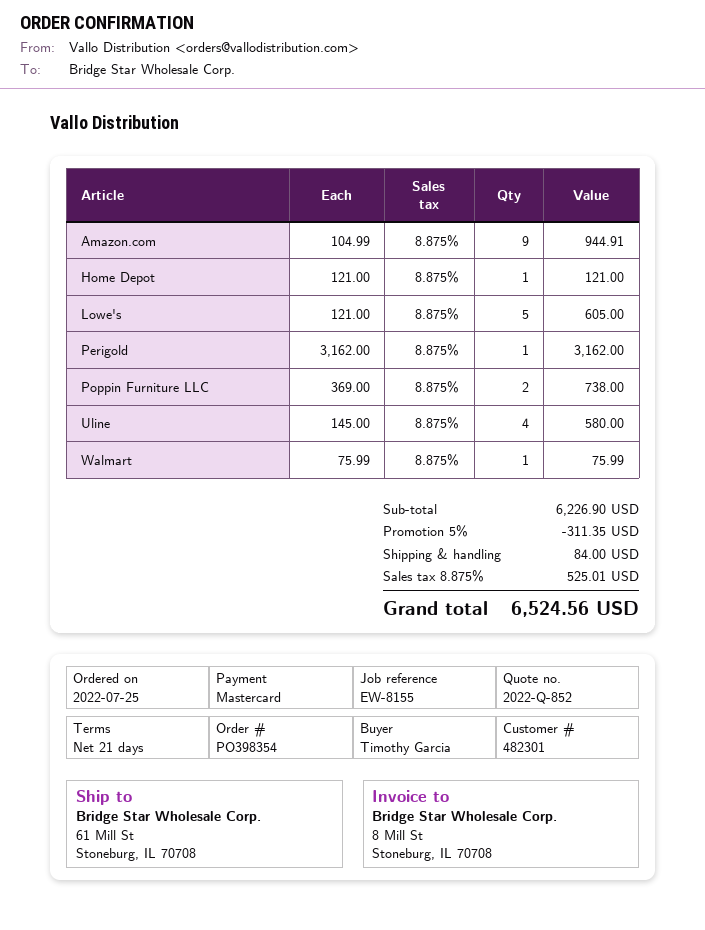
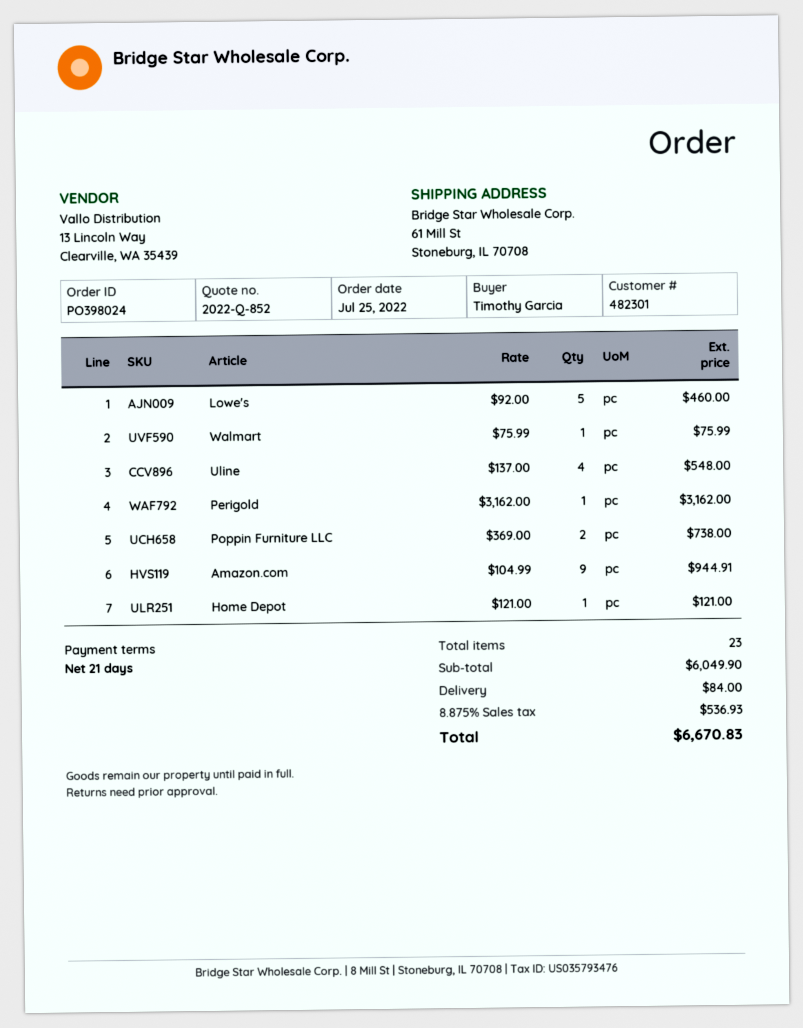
order number: PO398354 -> PO398024
Lowe's: 5 x 121.00 = 605.00 -> 5 x 92.00 = 460.00
Uline: 4 x 145.00 = 580.00 -> 4 x 137.00 = 548.00
subtotal: 6226.90 -> 6049.90
discount: 5% = 311.35 -> none
tax: 8.875% = 525.01 -> 8.875% = 536.93
total: 6524.56 -> 6670.83

